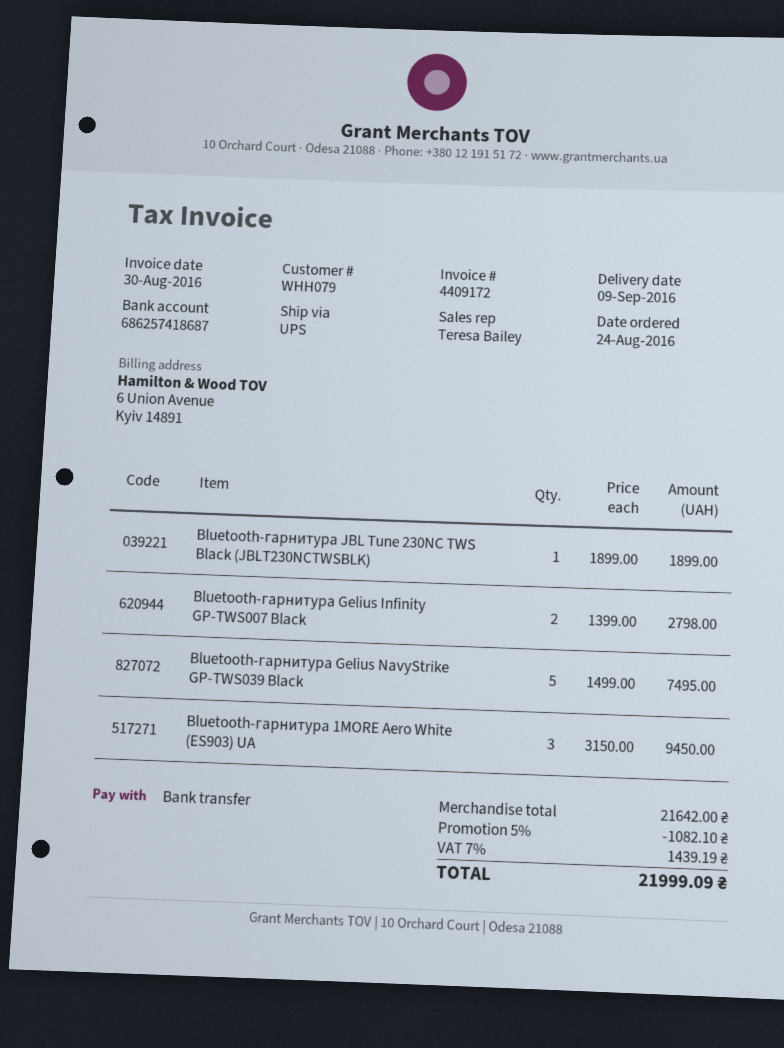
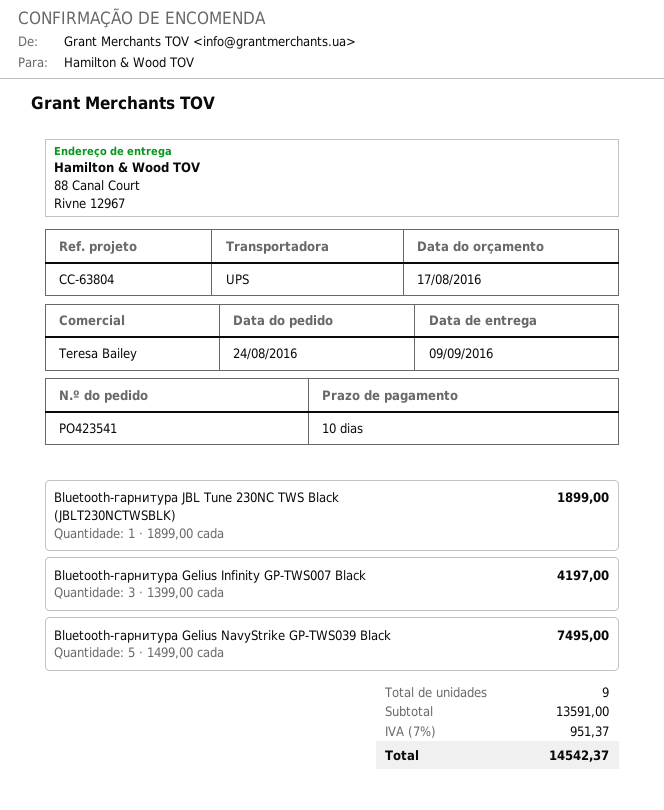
Bluetooth-гарнитура Gelius Infinity GP-TWS007 Black: 2 x 1399.00 = 2798.00 -> 3 x 1399.00 = 4197.00
Bluetooth-гарнитура 1MORE Aero White (ES903) UA: 3 x 3150.00 = 9450.00 -> none
subtotal: 21642.00 -> 13591.00
discount: 5% = 1082.10 -> none
tax: 7% = 1439.19 -> 7% = 951.37
total: 21999.09 -> 14542.37

